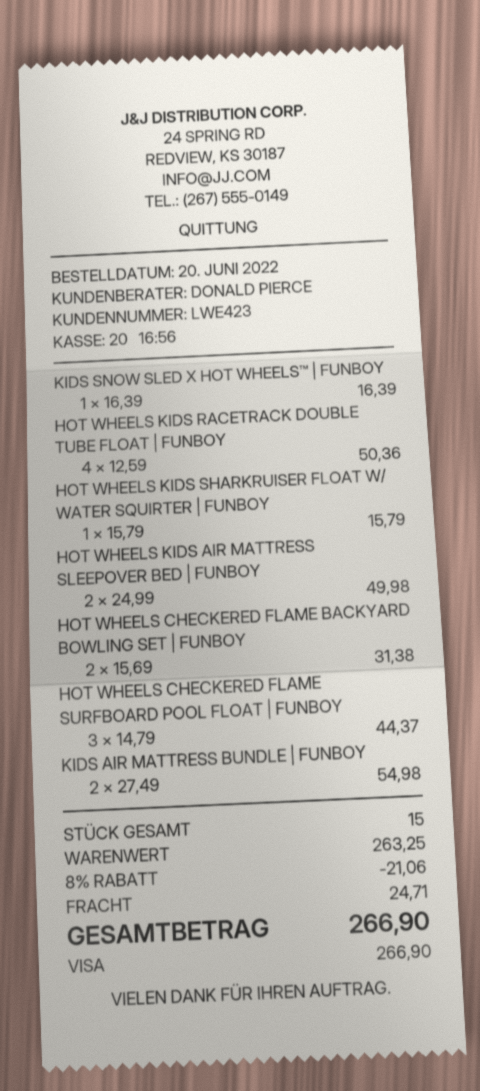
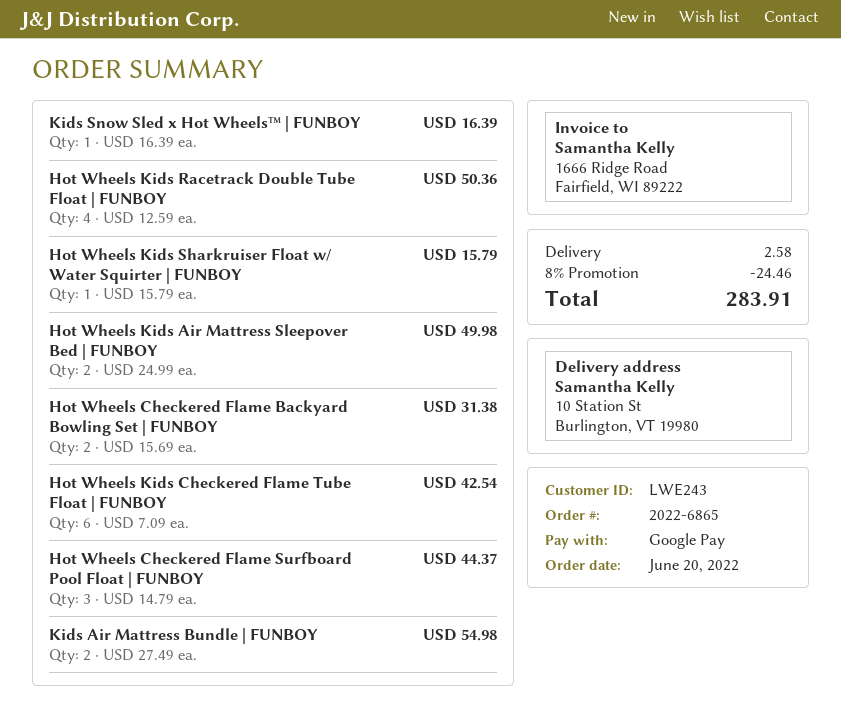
customer number: LWE423 -> LWE243
payment method: Visa -> Google Pay
Hot Wheels Kids Checkered Flame Tube Float | FUNBOY: none -> 6 x 7.09 = 42.54
discount: 8% = 21.06 -> 8% = 24.46
shipping: 24.71 -> 2.58
total: 266.90 -> 283.91

